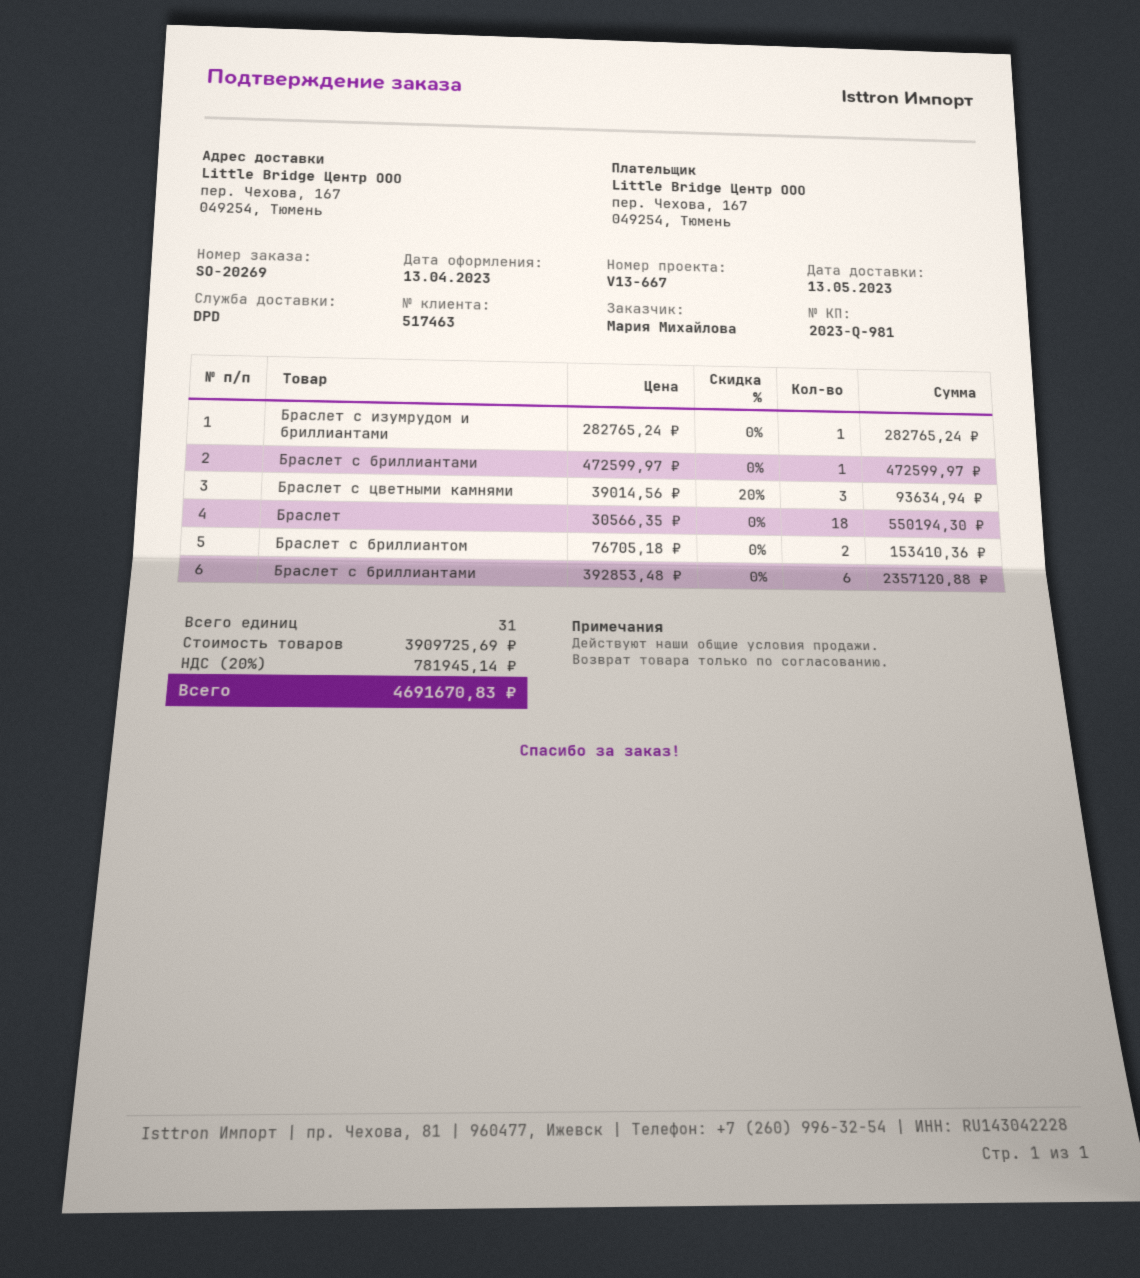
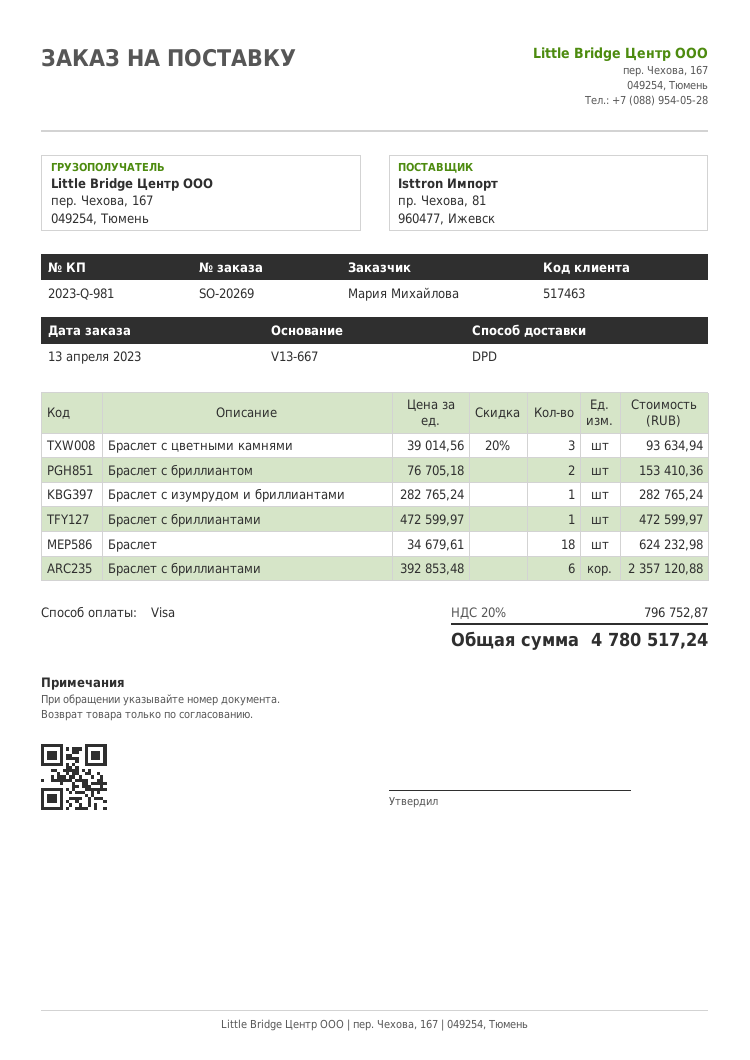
Браслет: 18 x 30566.35 = 550194.30 -> 18 x 34679.61 = 624232.98
tax: 20% = 781945.14 -> 20% = 796752.87
total: 4691670.83 -> 4780517.24

